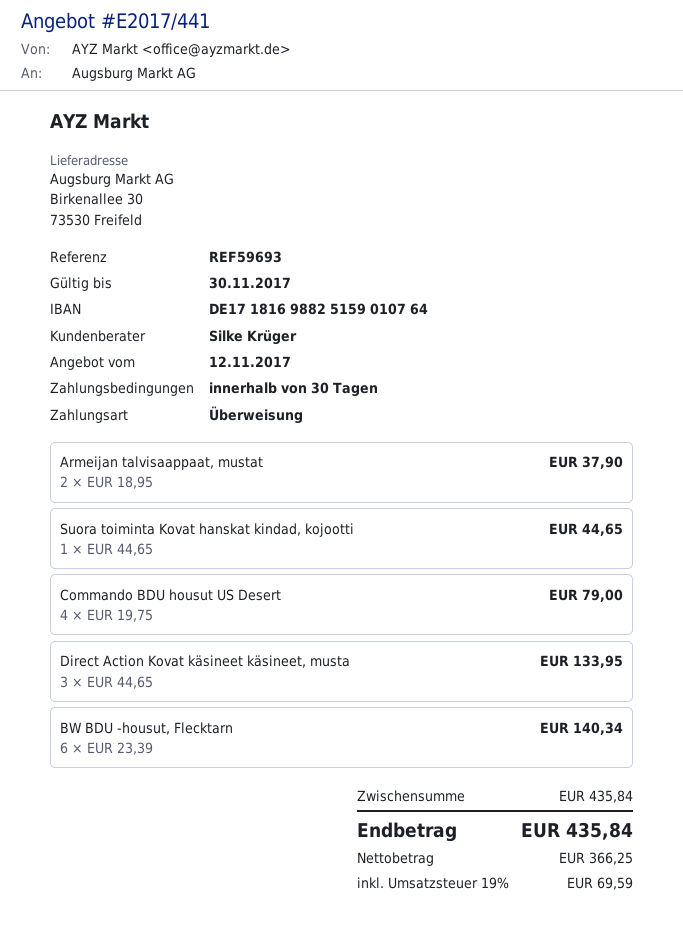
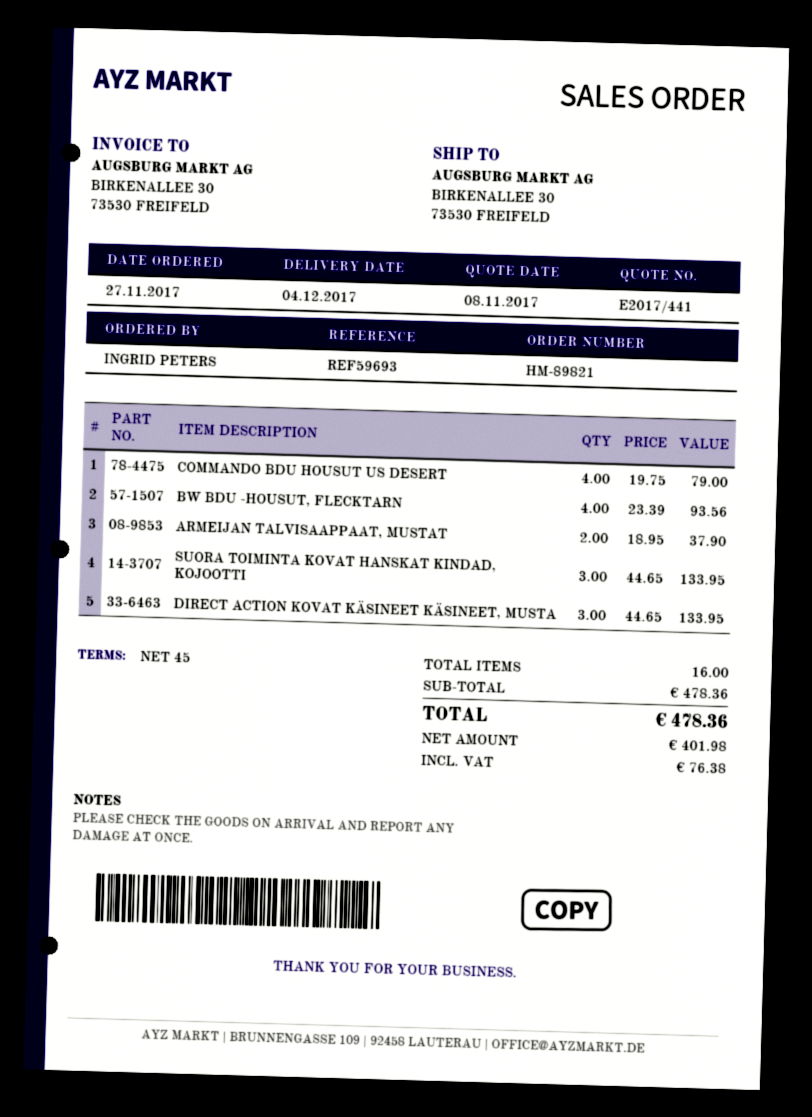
quote date: 2017-11-12 -> 2017-11-08
payment terms: 30 days -> 45 days
Suora toiminta Kovat hanskat kindad, kojootti: 1 x 44.65 = 44.65 -> 3 x 44.65 = 133.95
BW BDU -housut, Flecktarn: 6 x 23.39 = 140.34 -> 4 x 23.39 = 93.56
subtotal: 435.84 -> 478.36
net: 366.25 -> 401.98
tax: 69.59 -> 76.38
total: 435.84 -> 478.36

